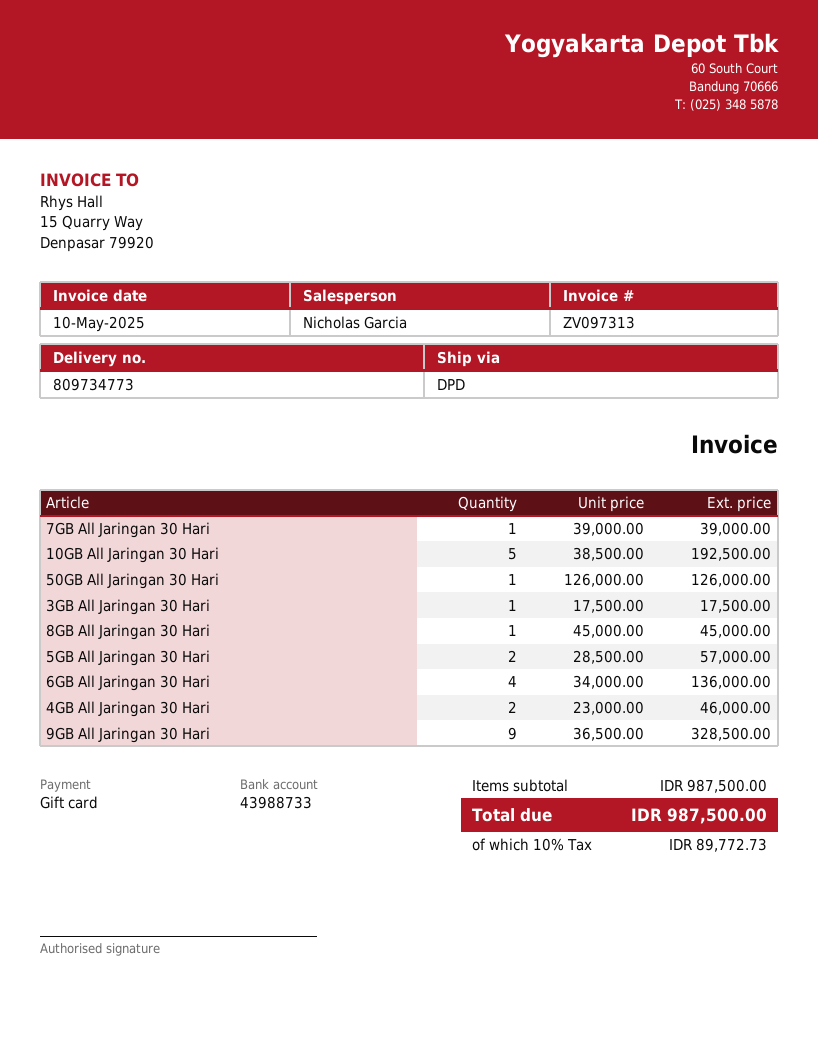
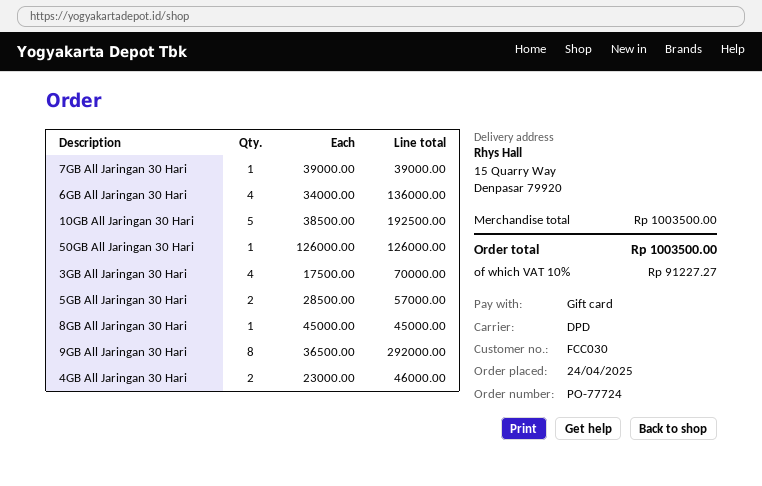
3GB All Jaringan 30 Hari: 1 x 17500.00 = 17500.00 -> 4 x 17500.00 = 70000.00
9GB All Jaringan 30 Hari: 9 x 36500.00 = 328500.00 -> 8 x 36500.00 = 292000.00
subtotal: 987500.00 -> 1003500.00
tax: 10% = 89772.73 -> 10% = 91227.27
total: 987500.00 -> 1003500.00

